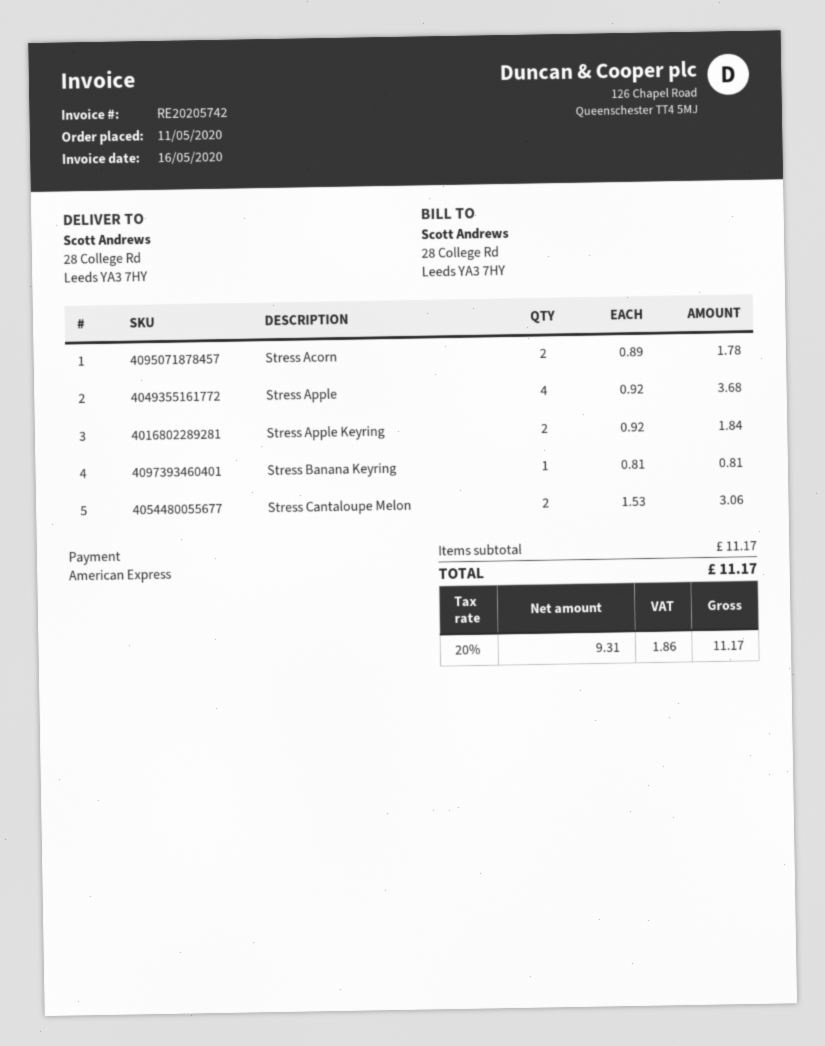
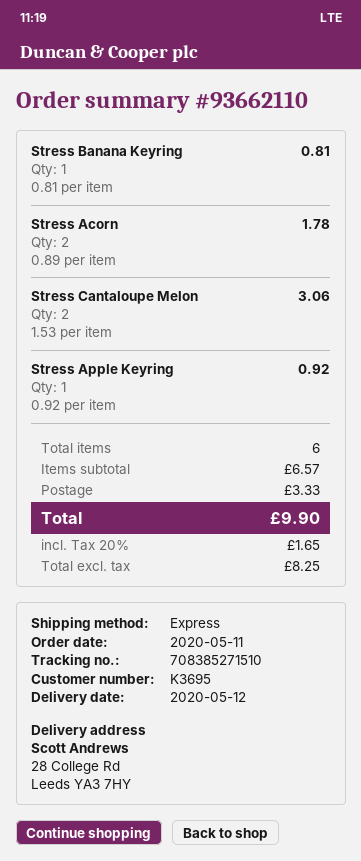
Stress Apple: 4 x 0.92 = 3.68 -> none
Stress Apple Keyring: 2 x 0.92 = 1.84 -> 1 x 0.92 = 0.92
subtotal: 11.17 -> 6.57
shipping: none -> 3.33
net: 9.31 -> 8.25
tax: 20% = 1.86 -> 20% = 1.65
total: 11.17 -> 9.90

